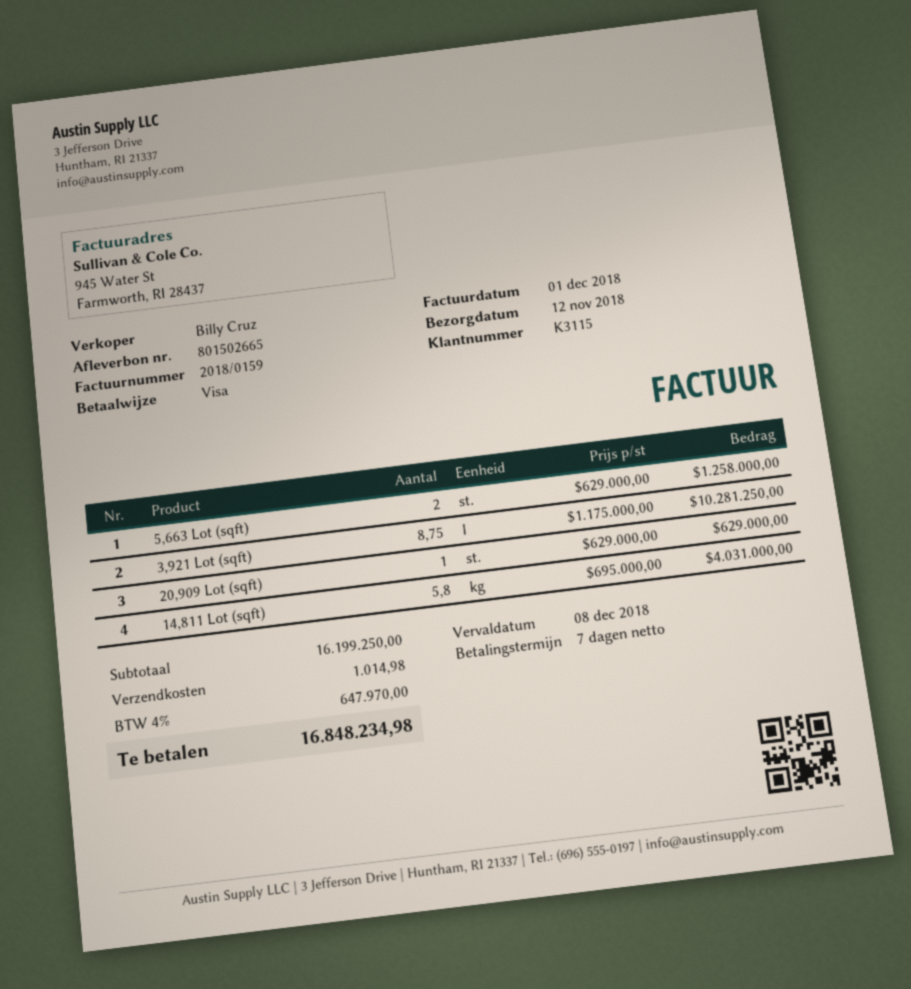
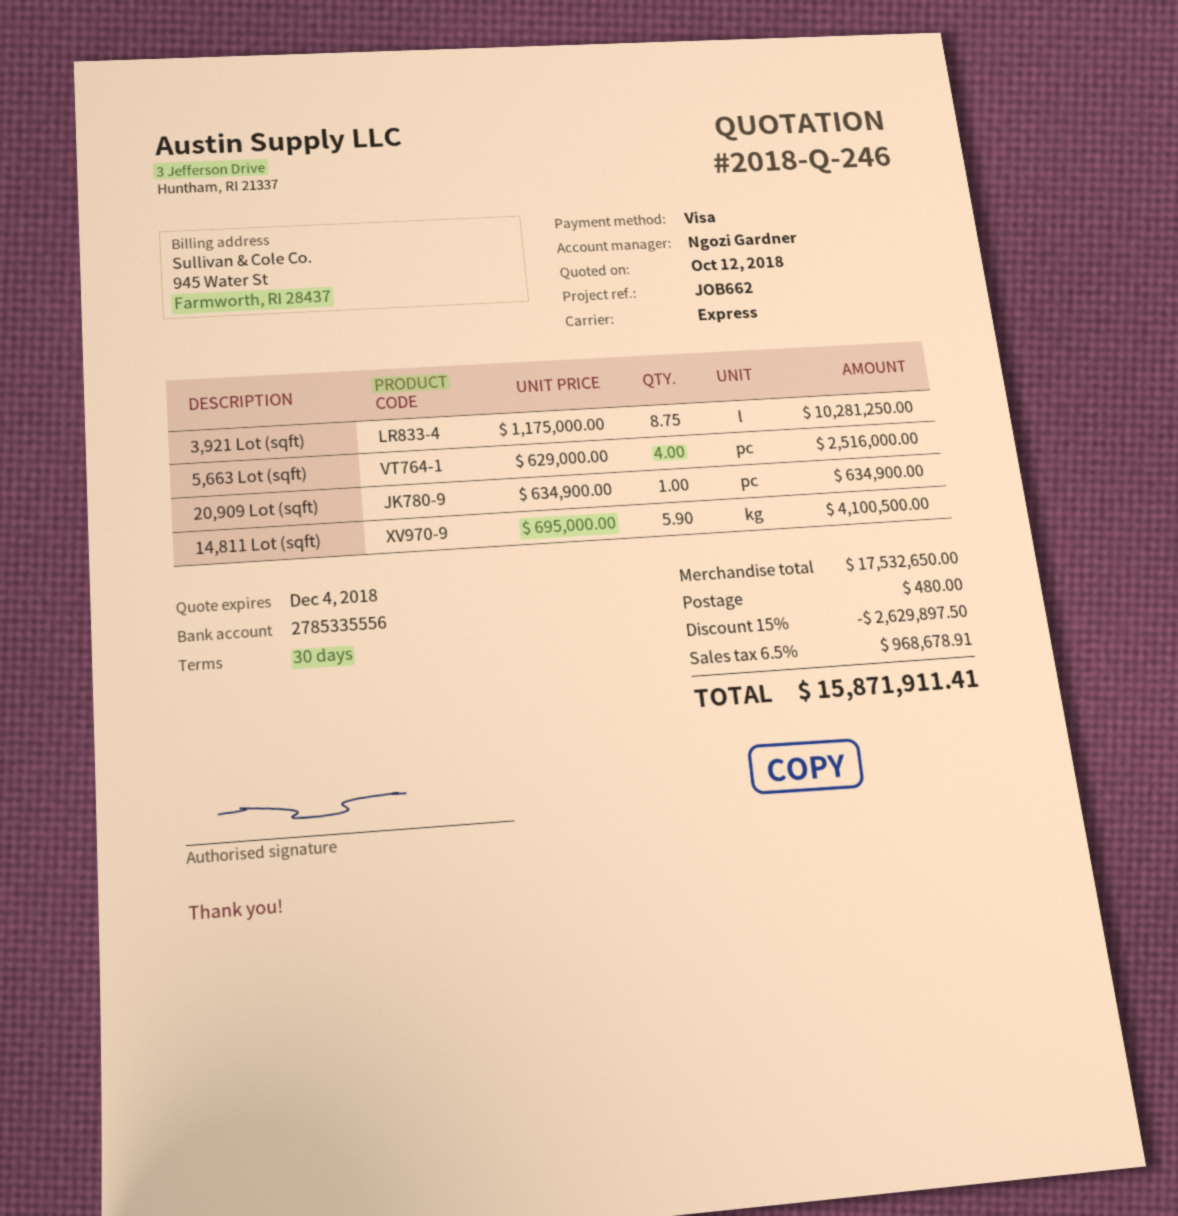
payment terms: 7 days -> 30 days
sales rep: Billy Cruz -> Ngozi Gardner
5,663 Lot (sqft): 2 x 629000.00 = 1258000.00 -> 4 x 629000.00 = 2516000.00
20,909 Lot (sqft): 1 x 629000.00 = 629000.00 -> 1 x 634900.00 = 634900.00
14,811 Lot (sqft): 5.8 x 695000.00 = 4031000.00 -> 5.9 x 695000.00 = 4100500.00
subtotal: 16199250.00 -> 17532650.00
discount: none -> 15% = 2629897.50
shipping: 1014.98 -> 480.00
tax: 4% = 647970.00 -> 6.5% = 968678.91
total: 16848234.98 -> 15871911.41

